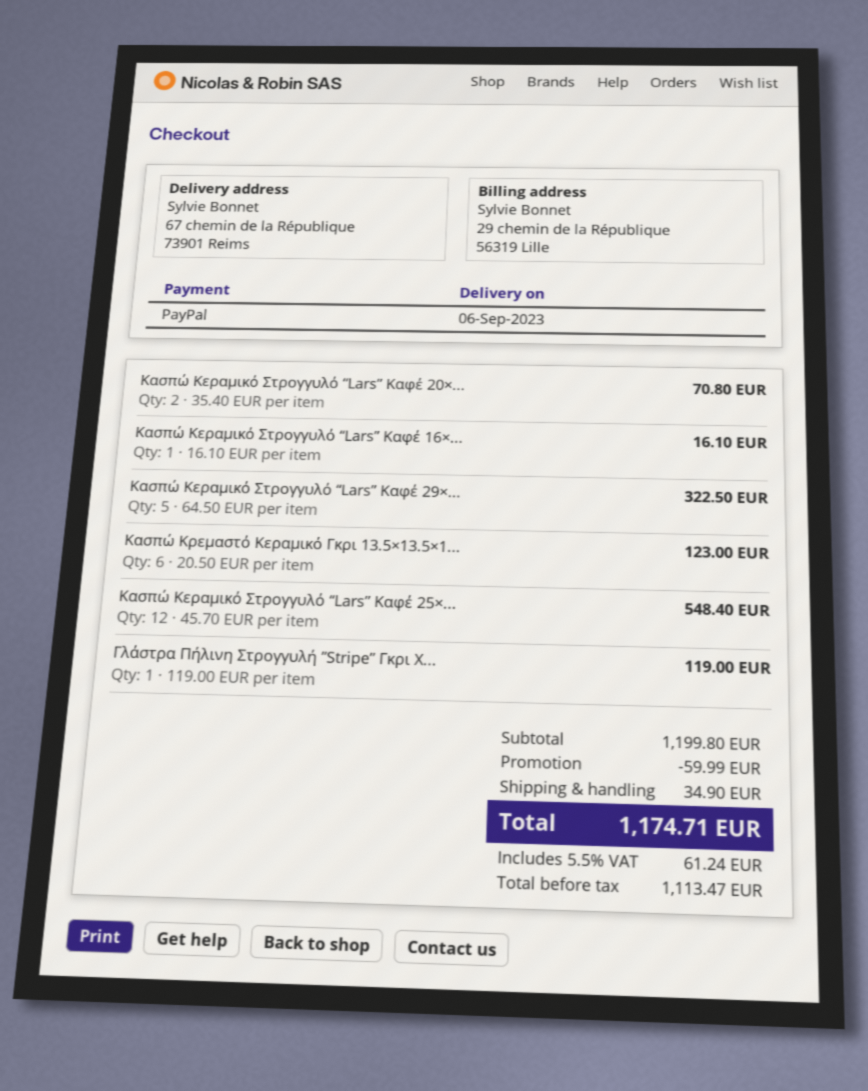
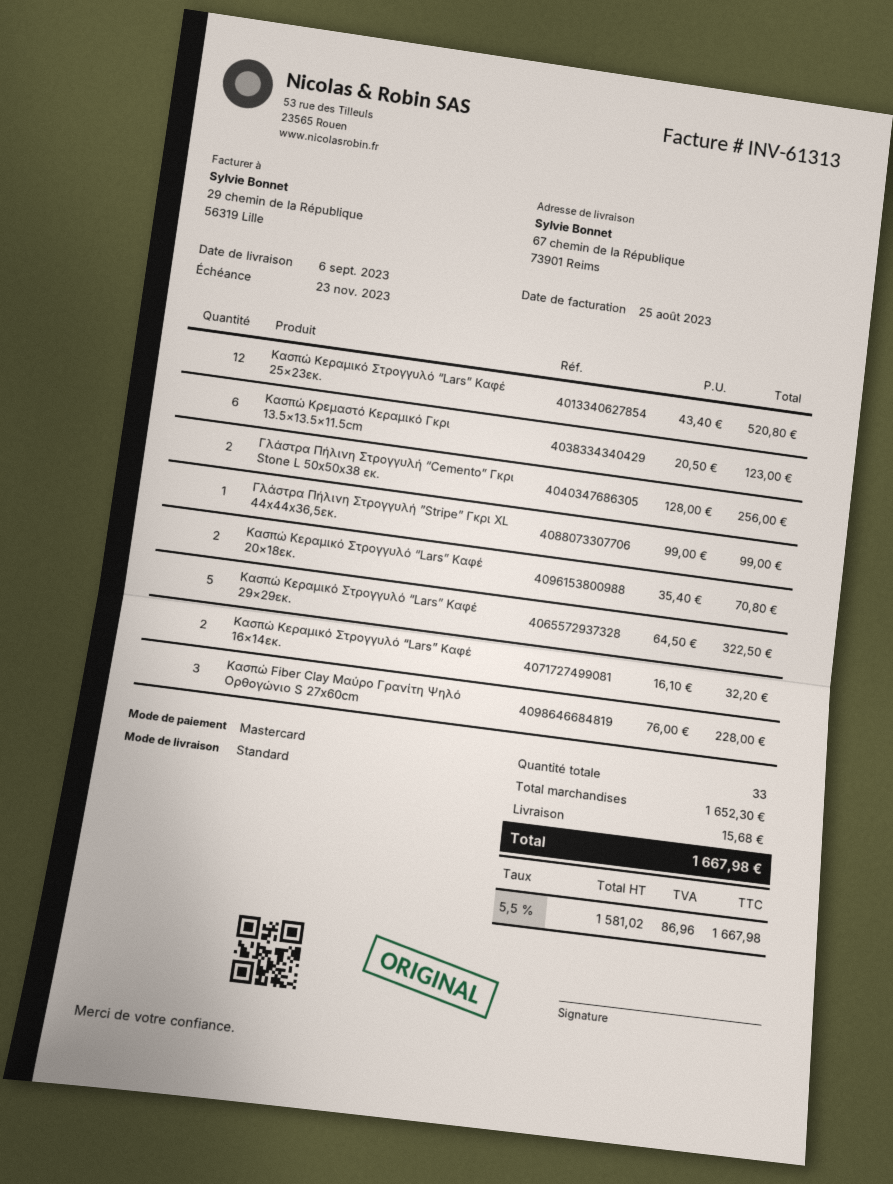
payment method: PayPal -> Mastercard
Κασπώ Κεραμικό Στρογγυλό “Lars” Καφέ 16×...: 1 x 16.10 = 16.10 -> 2 x 16.10 = 32.20
Κασπώ Κεραμικό Στρογγυλό “Lars” Καφέ 25×...: 12 x 45.70 = 548.40 -> 12 x 43.40 = 520.80
Γλάστρα Πήλινη Στρογγυλή ”Stripe” Γκρι X...: 1 x 119.00 = 119.00 -> 1 x 99.00 = 99.00
Γλάστρα Πήλινη Στρογγυλή “Cemento” Γκρι Stone L 50x50x38 εκ.: none -> 2 x 128.00 = 256.00
Κασπώ Fiber Clay Μαύρο Γρανίτη Ψηλό Ορθογώνιο S 27x60cm: none -> 3 x 76.00 = 228.00
subtotal: 1199.80 -> 1652.30
discount: 59.99 -> none
shipping: 34.90 -> 15.68
net: 1113.47 -> 1581.02
tax: 5.5% = 61.24 -> 5.5% = 86.96
total: 1174.71 -> 1667.98

